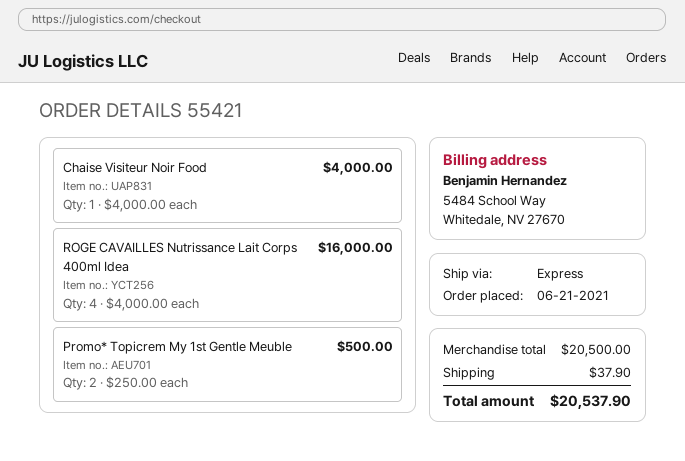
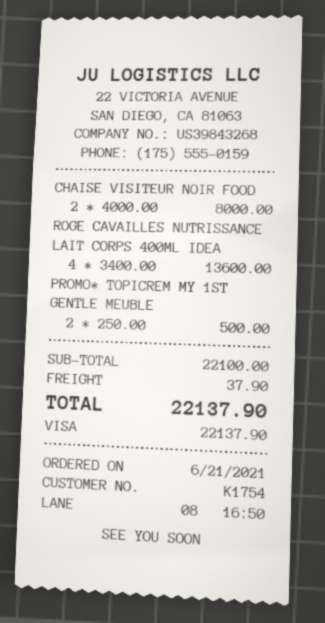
Chaise Visiteur Noir Food: 1 x 4000.00 = 4000.00 -> 2 x 4000.00 = 8000.00
ROGE CAVAILLES Nutrissance Lait Corps 400ml Idea: 4 x 4000.00 = 16000.00 -> 4 x 3400.00 = 13600.00
subtotal: 20500.00 -> 22100.00
total: 20537.90 -> 22137.90

